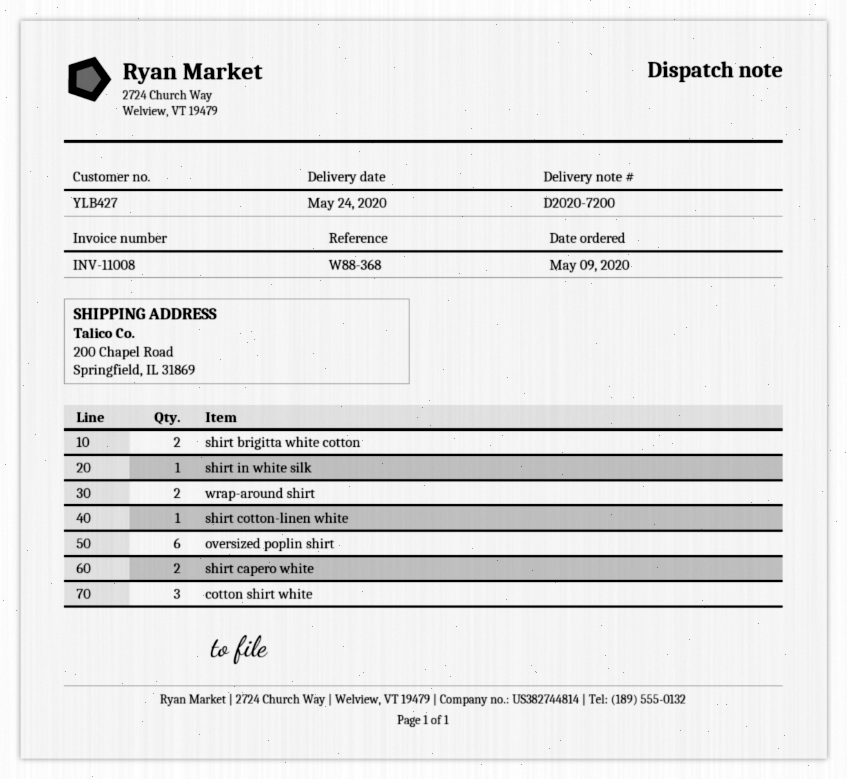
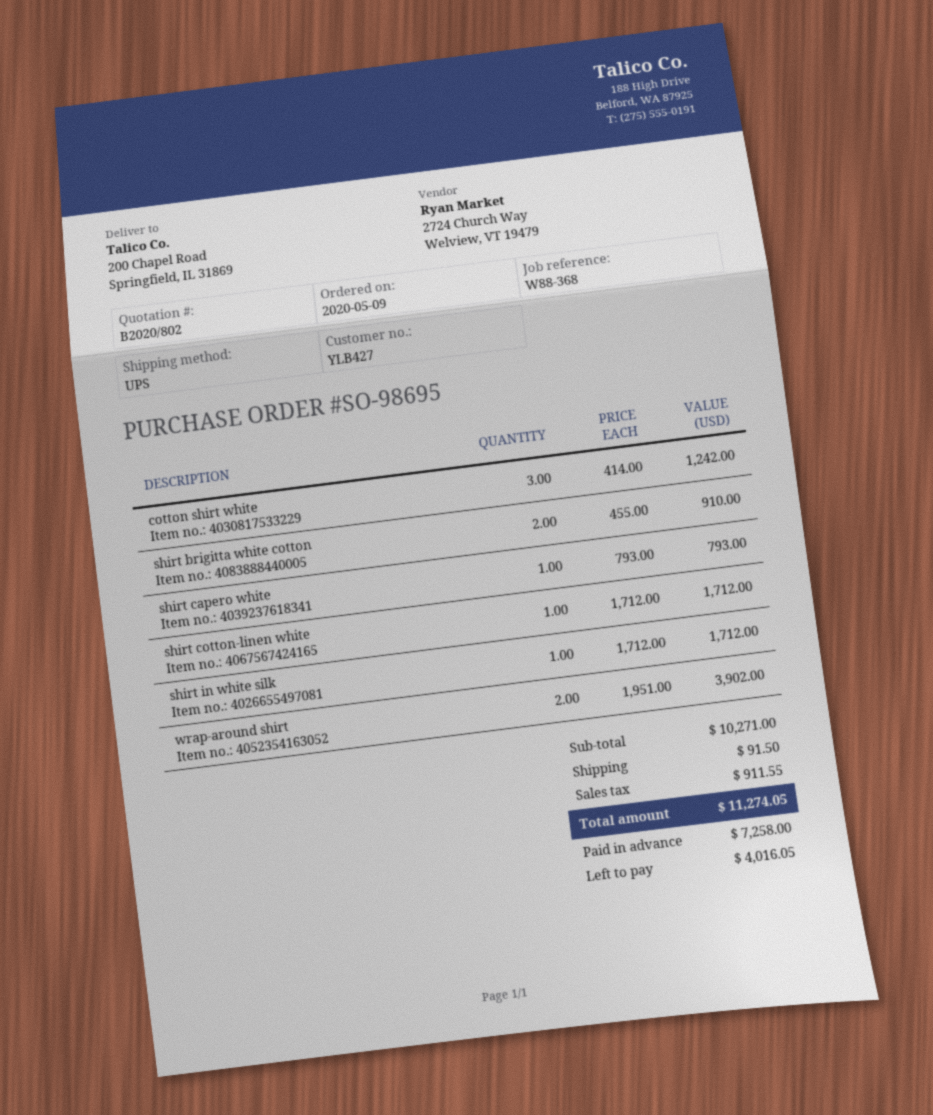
oversized poplin shirt: 6 -> none
shirt capero white: 2 -> 1

